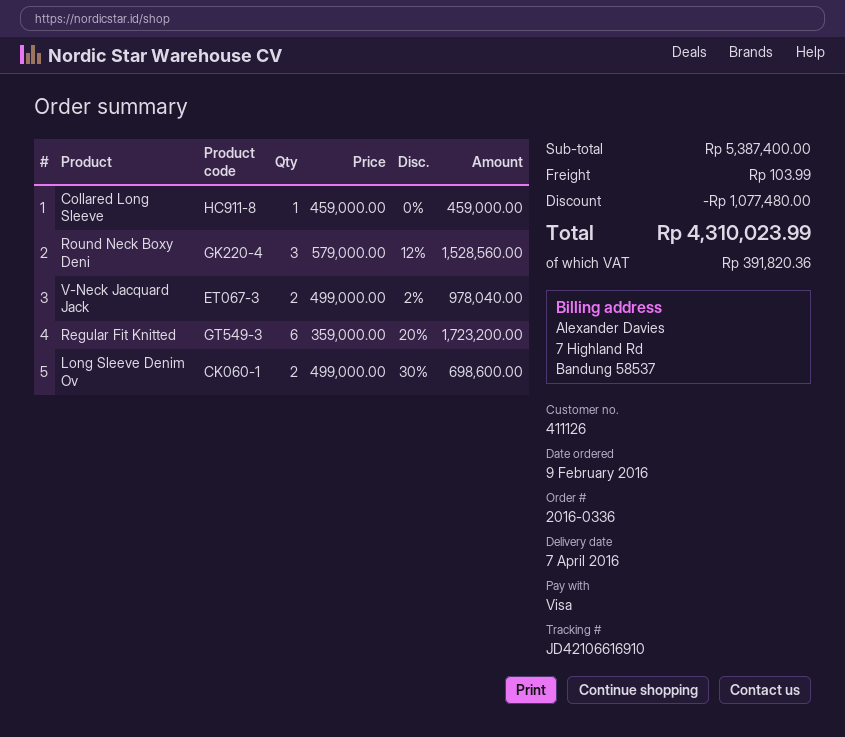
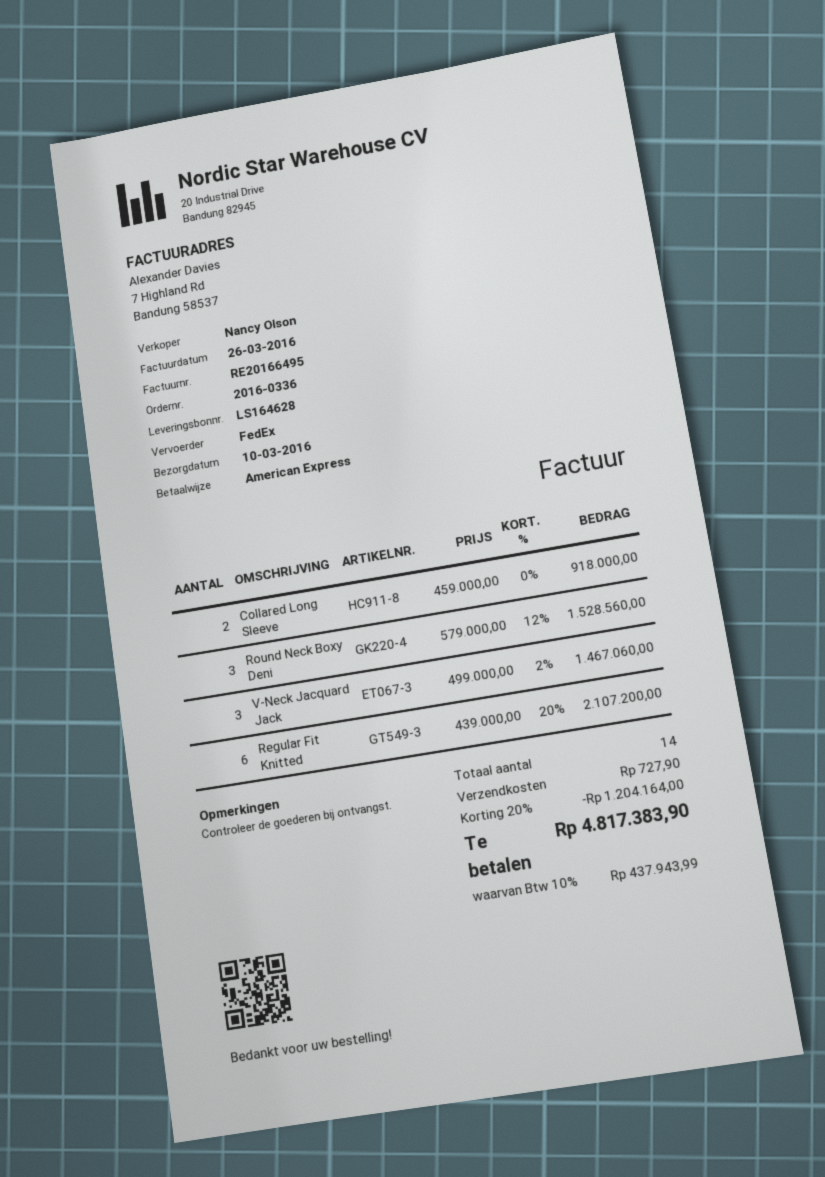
delivery date: 2016-04-07 -> 2016-03-10
payment method: Visa -> American Express
Collared Long Sleeve: 1 x 459000.00 = 459000.00 -> 2 x 459000.00 = 918000.00
V-Neck Jacquard Jack: 2 x 499000.00 - 2% = 978040.00 -> 3 x 499000.00 - 2% = 1467060.00
Regular Fit Knitted: 6 x 359000.00 - 20% = 1723200.00 -> 6 x 439000.00 - 20% = 2107200.00
Long Sleeve Denim Ov: 2 x 499000.00 - 30% = 698600.00 -> none
discount: 1077480.00 -> 1204164.00
shipping: 103.99 -> 727.90
tax: 391820.36 -> 437943.99
total: 4310023.99 -> 4817383.90

